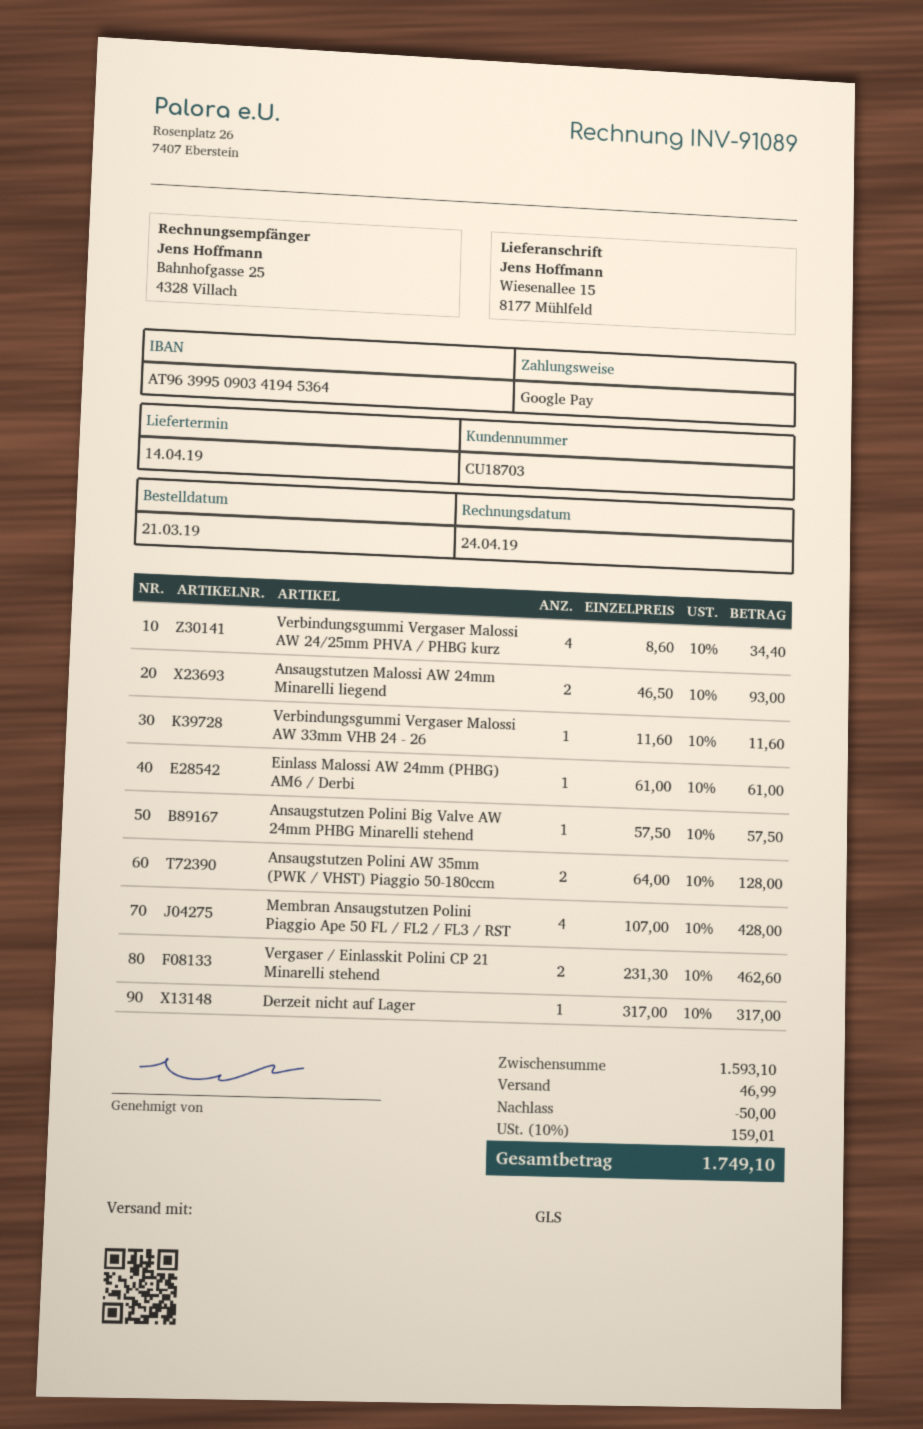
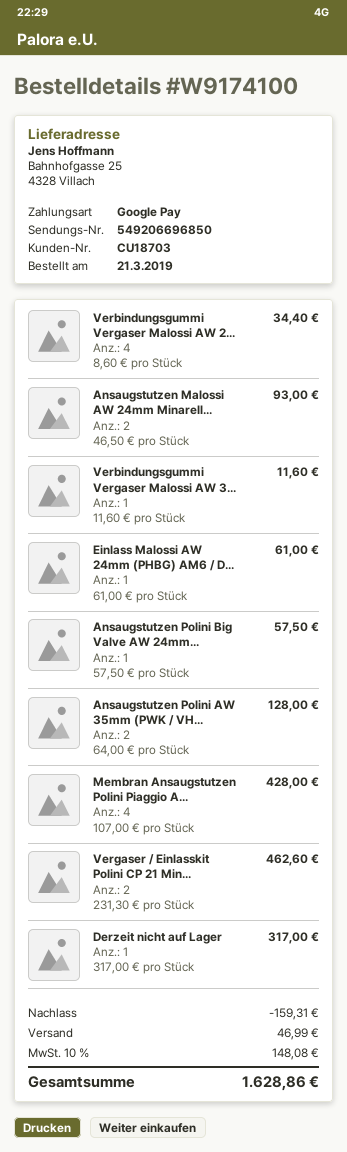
ship to: Wiesenallee 15, 8177 Mühlfeld -> Bahnhofgasse 25, 4328 Villach
discount: 50.00 -> 159.31
tax: 10% = 159.01 -> 10% = 148.08
total: 1749.10 -> 1628.86

